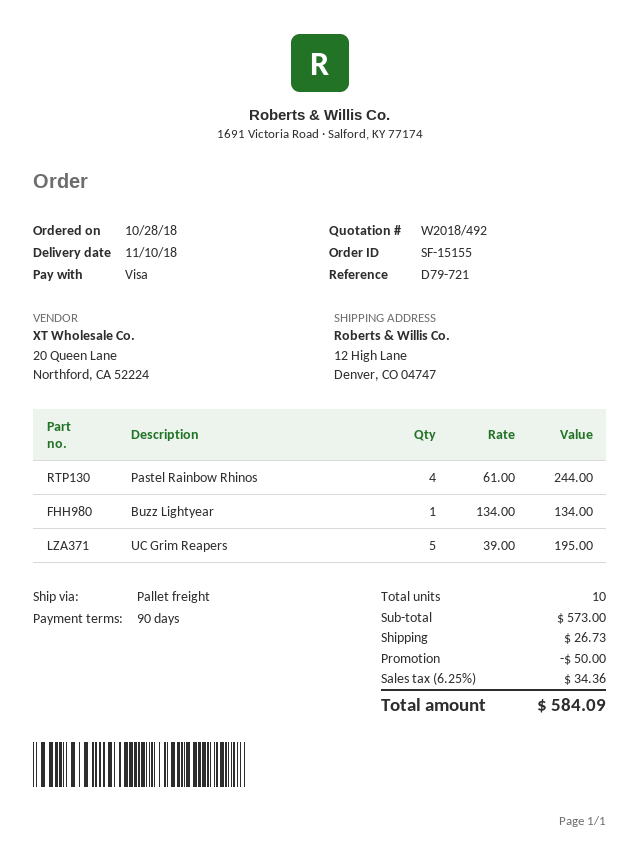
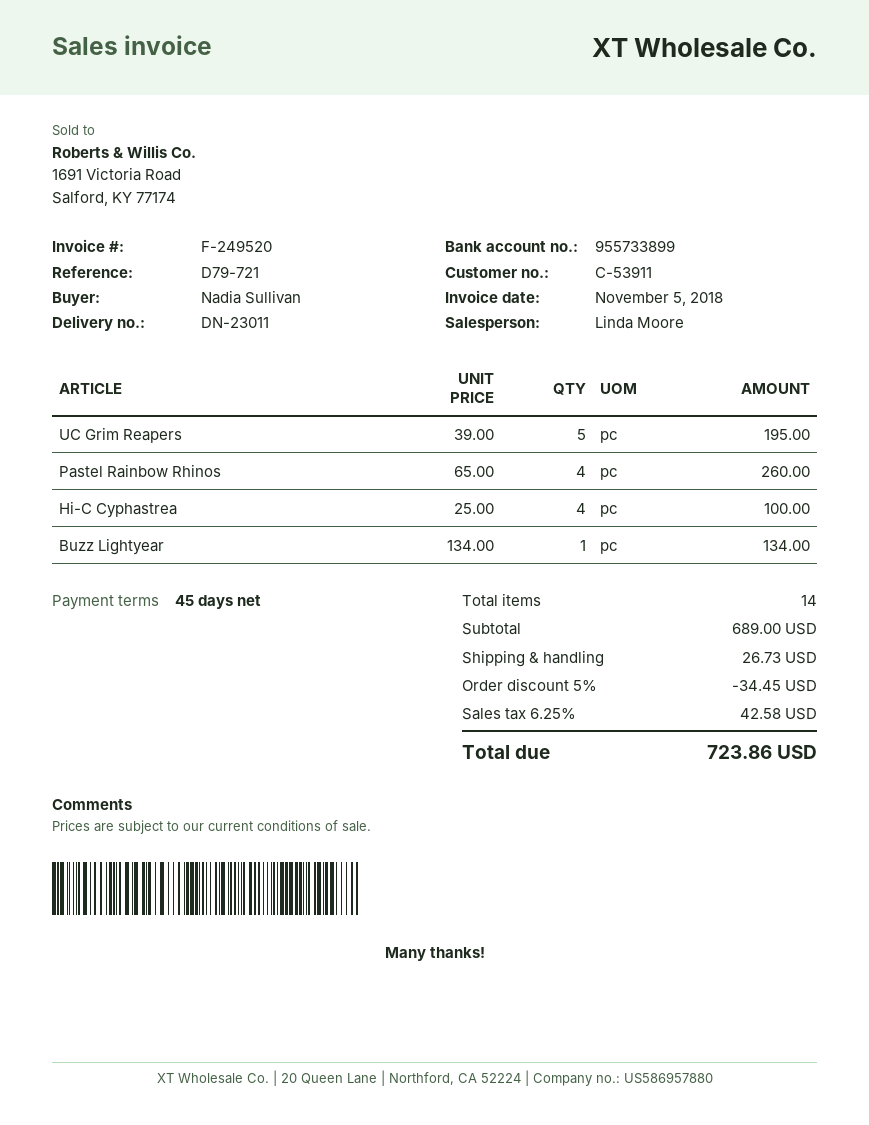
payment terms: 90 days -> 45 days
Pastel Rainbow Rhinos: 4 x 61.00 = 244.00 -> 4 x 65.00 = 260.00
Hi-C Cyphastrea: none -> 4 x 25.00 = 100.00
total quantity: 10 -> 14
subtotal: 573.00 -> 689.00
discount: 50.00 -> 34.45
tax: 6.25% = 34.36 -> 6.25% = 42.58
total: 584.09 -> 723.86

